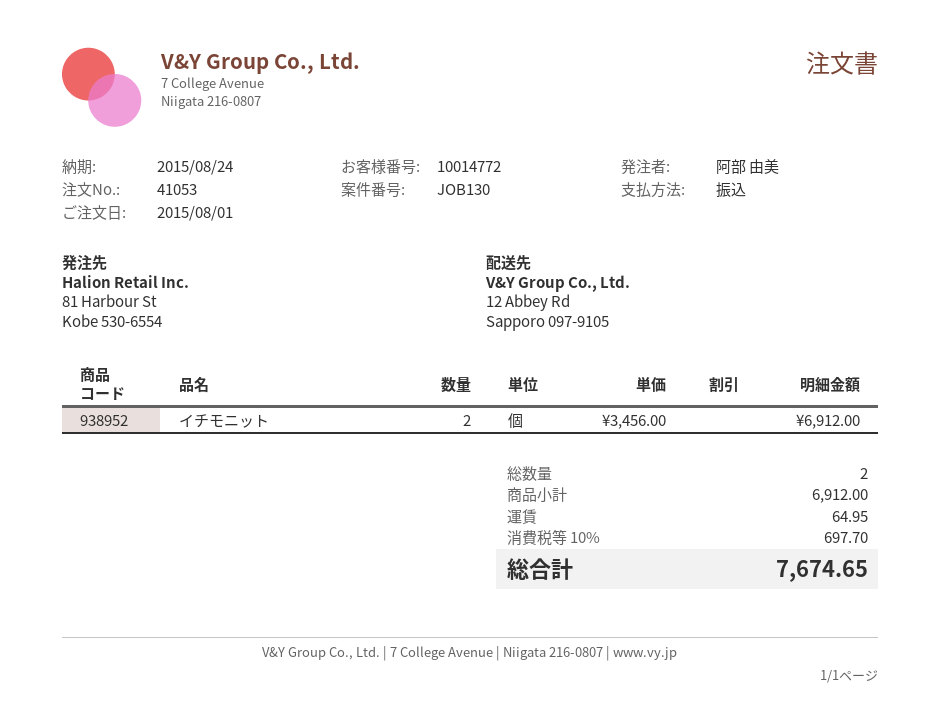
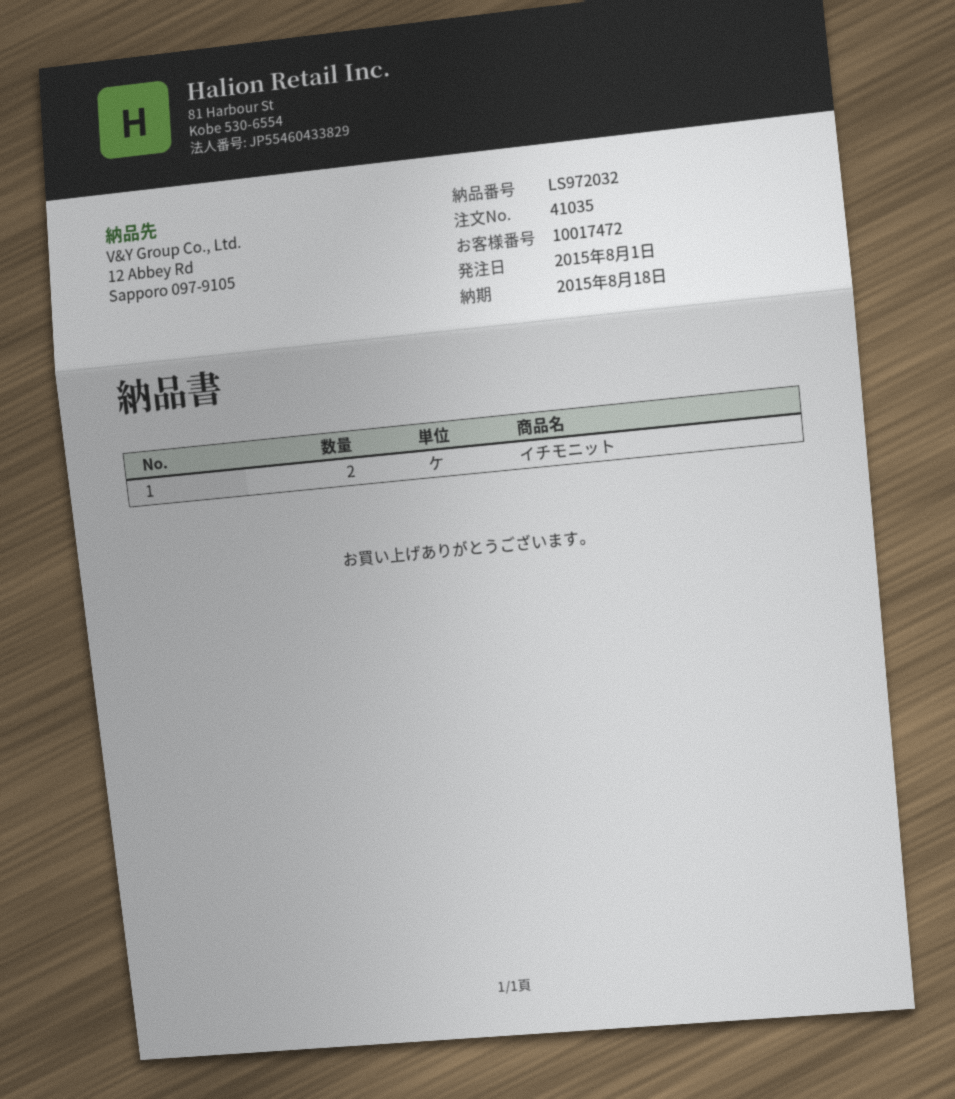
order number: 41053 -> 41035
delivery date: 2015-08-24 -> 2015-08-18
customer number: 10014772 -> 10017472

